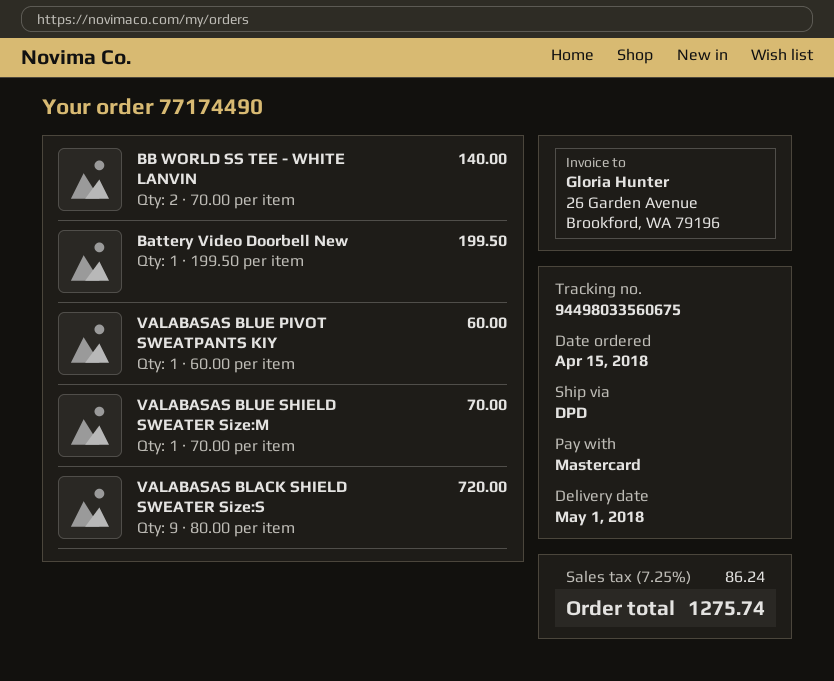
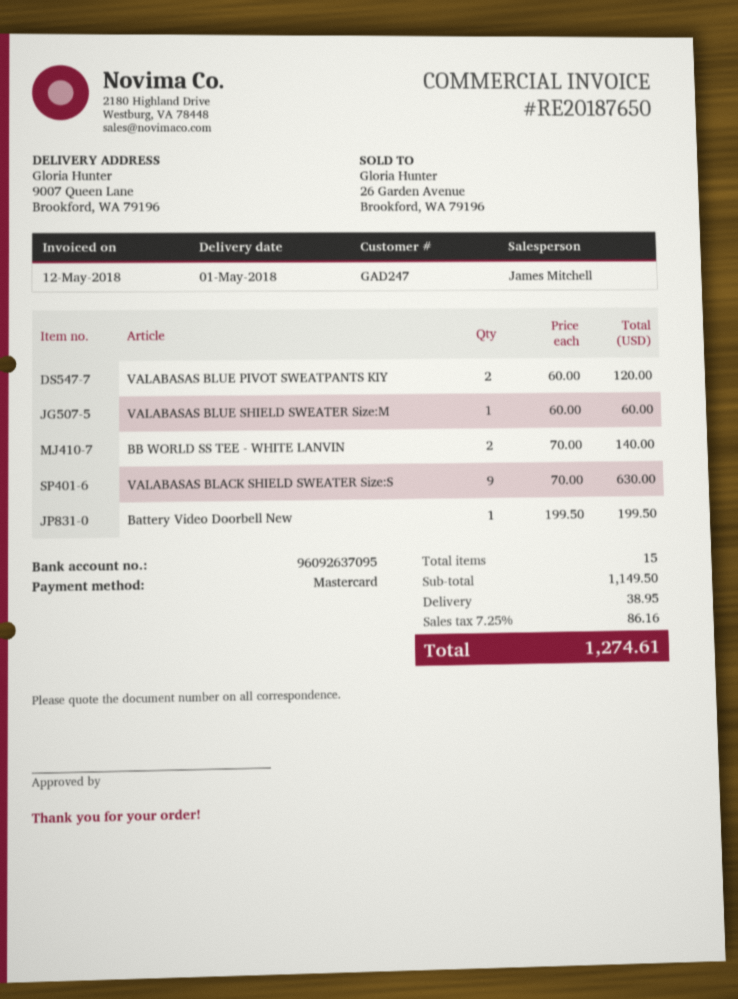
VALABASAS BLUE PIVOT SWEATPANTS KIY: 1 x 60.00 = 60.00 -> 2 x 60.00 = 120.00
VALABASAS BLUE SHIELD SWEATER Size:M: 1 x 70.00 = 70.00 -> 1 x 60.00 = 60.00
VALABASAS BLACK SHIELD SWEATER Size:S: 9 x 80.00 = 720.00 -> 9 x 70.00 = 630.00
shipping: none -> 38.95
tax: 7.25% = 86.24 -> 7.25% = 86.16
total: 1275.74 -> 1274.61

